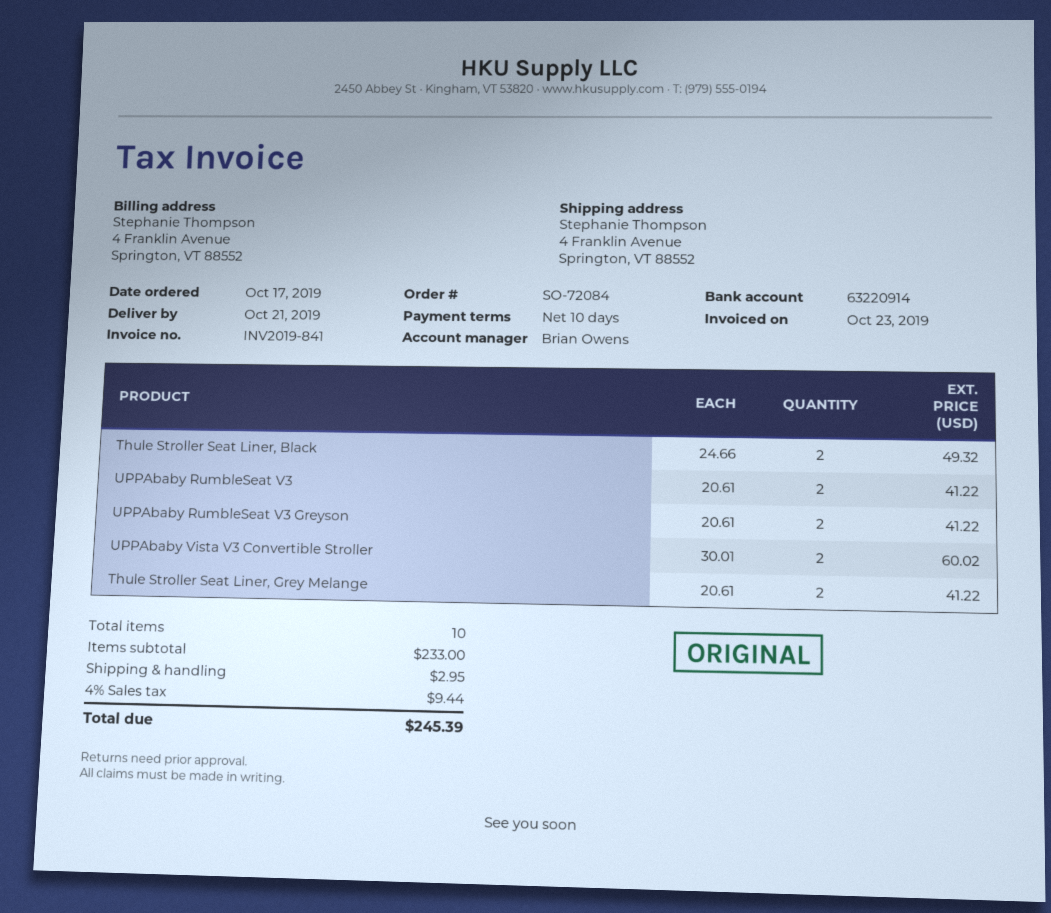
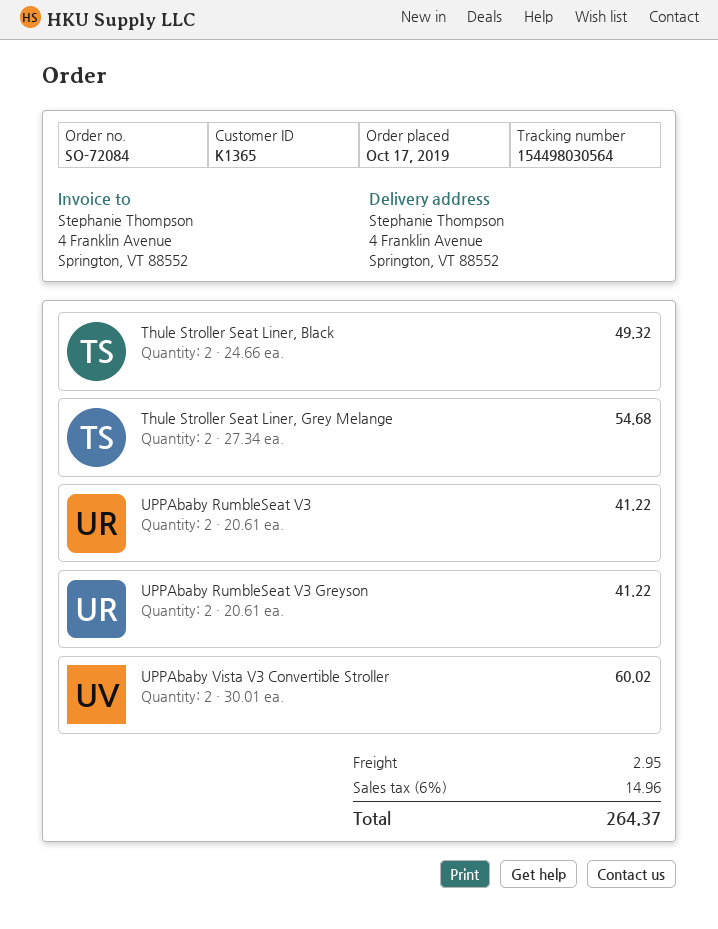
Thule Stroller Seat Liner, Grey Melange: 2 x 20.61 = 41.22 -> 2 x 27.34 = 54.68
tax: 4% = 9.44 -> 6% = 14.96
total: 245.39 -> 264.37

